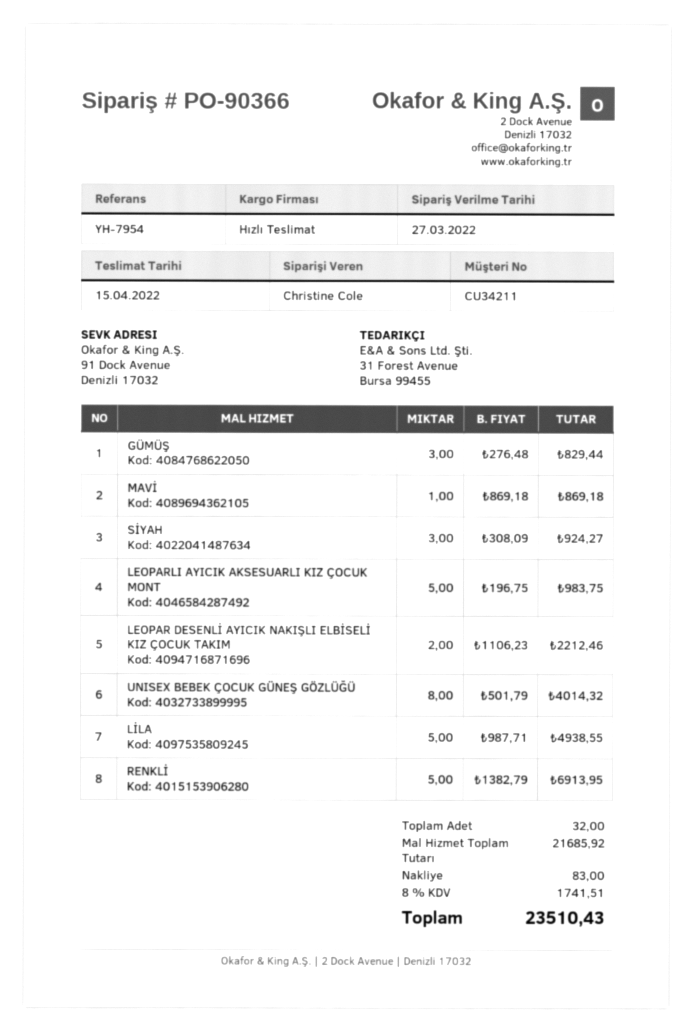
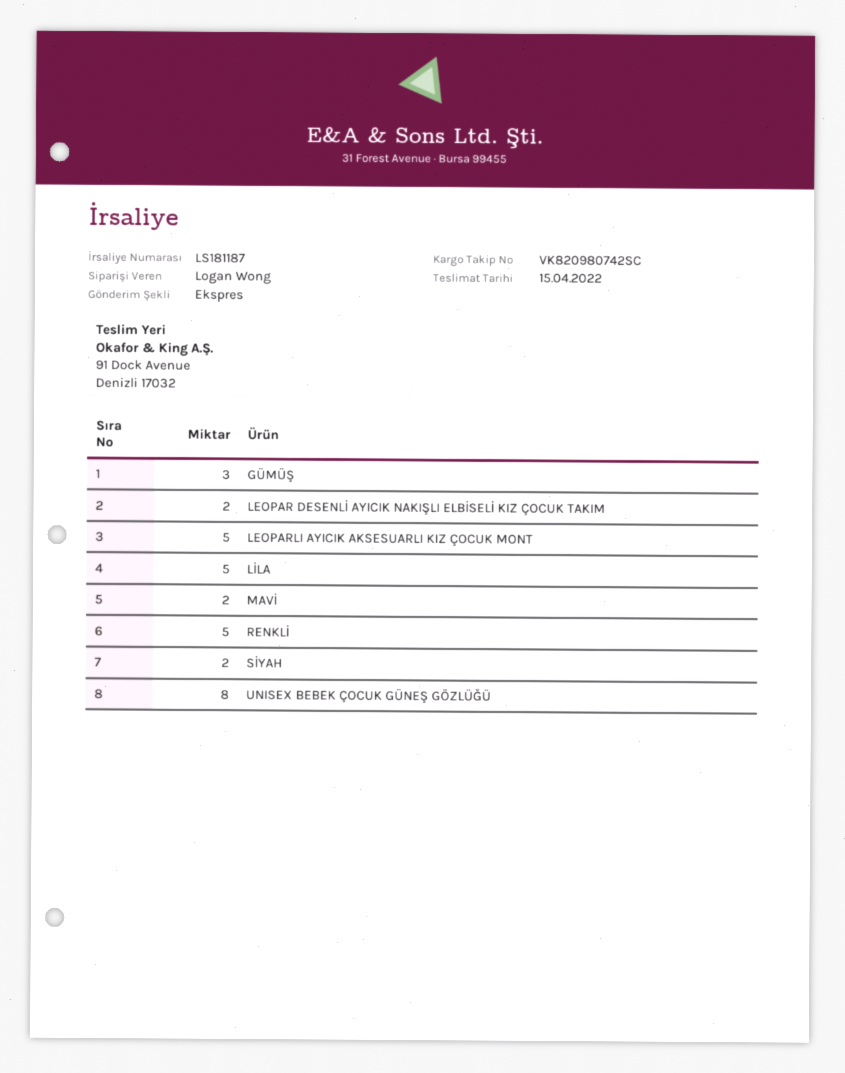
ordered by: Christine Cole -> Logan Wong
MAVİ: 1 -> 2
SİYAH: 3 -> 2

